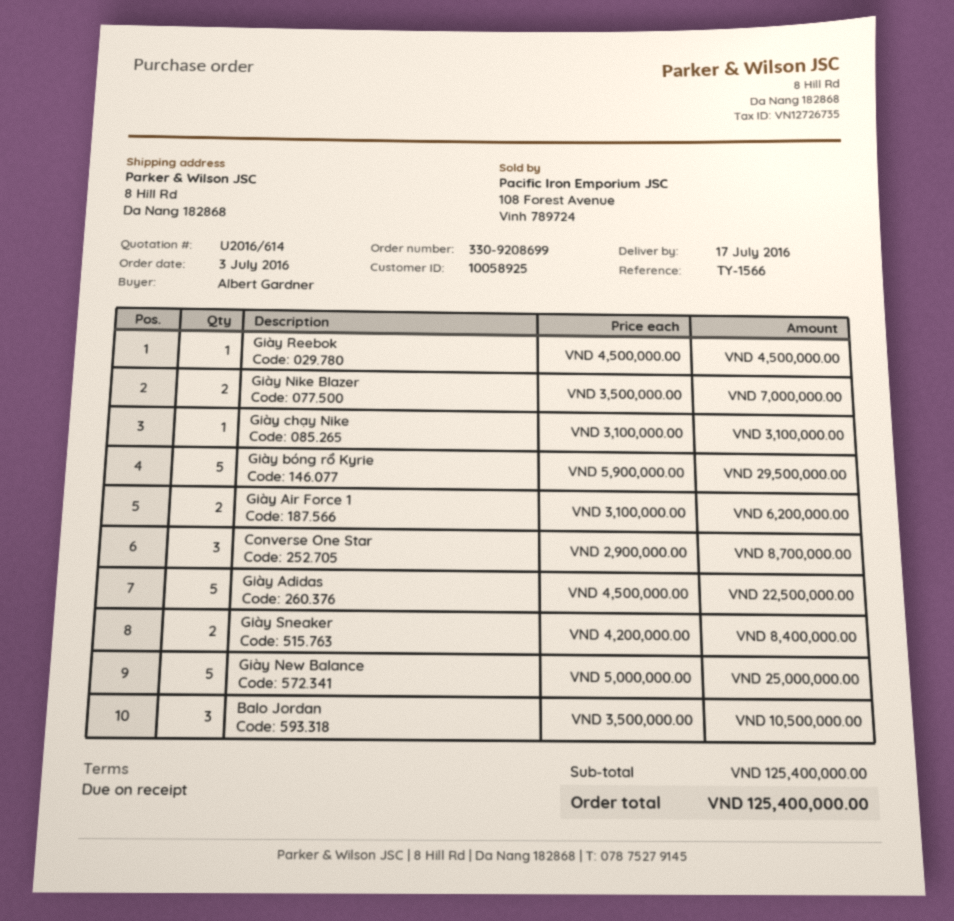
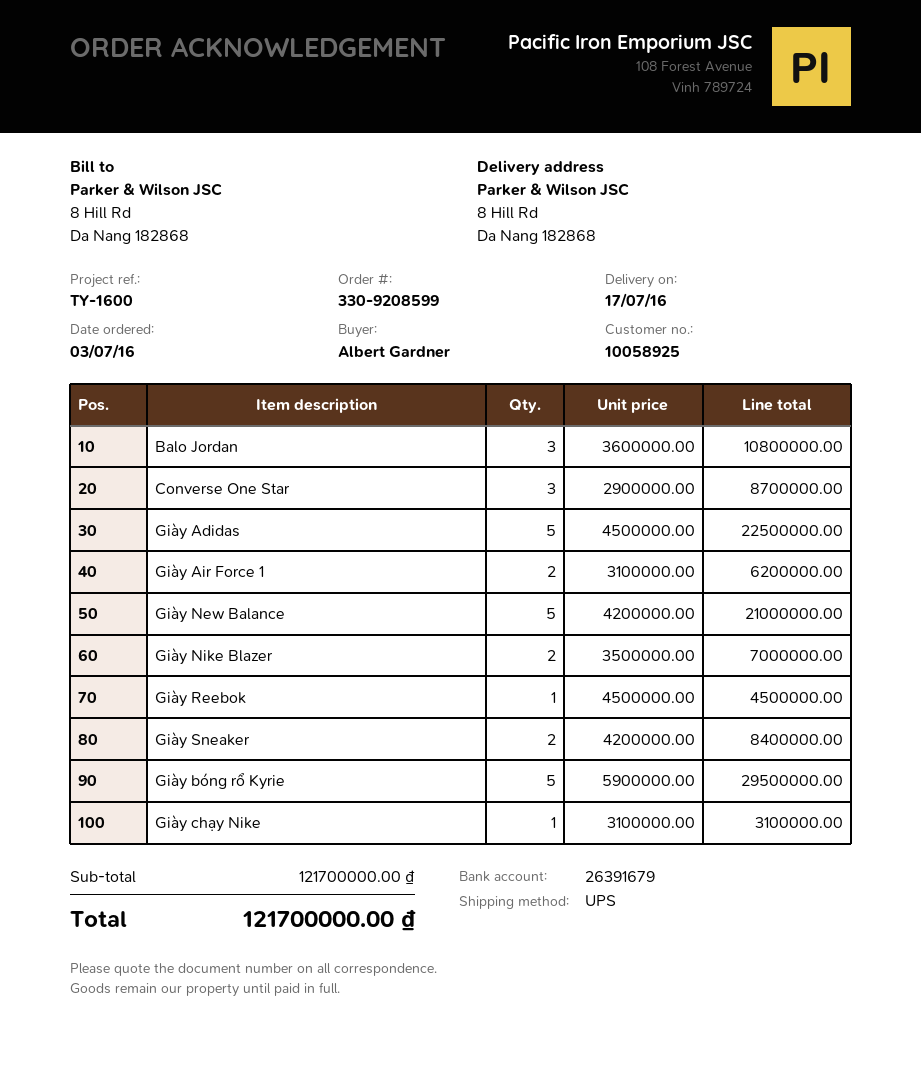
order number: 330-9208699 -> 330-9208599
reference: TY-1566 -> TY-1600
Giày New Balance: 5 x 5000000.00 = 25000000.00 -> 5 x 4200000.00 = 21000000.00
Balo Jordan: 3 x 3500000.00 = 10500000.00 -> 3 x 3600000.00 = 10800000.00
subtotal: 125400000.00 -> 121700000.00
total: 125400000.00 -> 121700000.00

